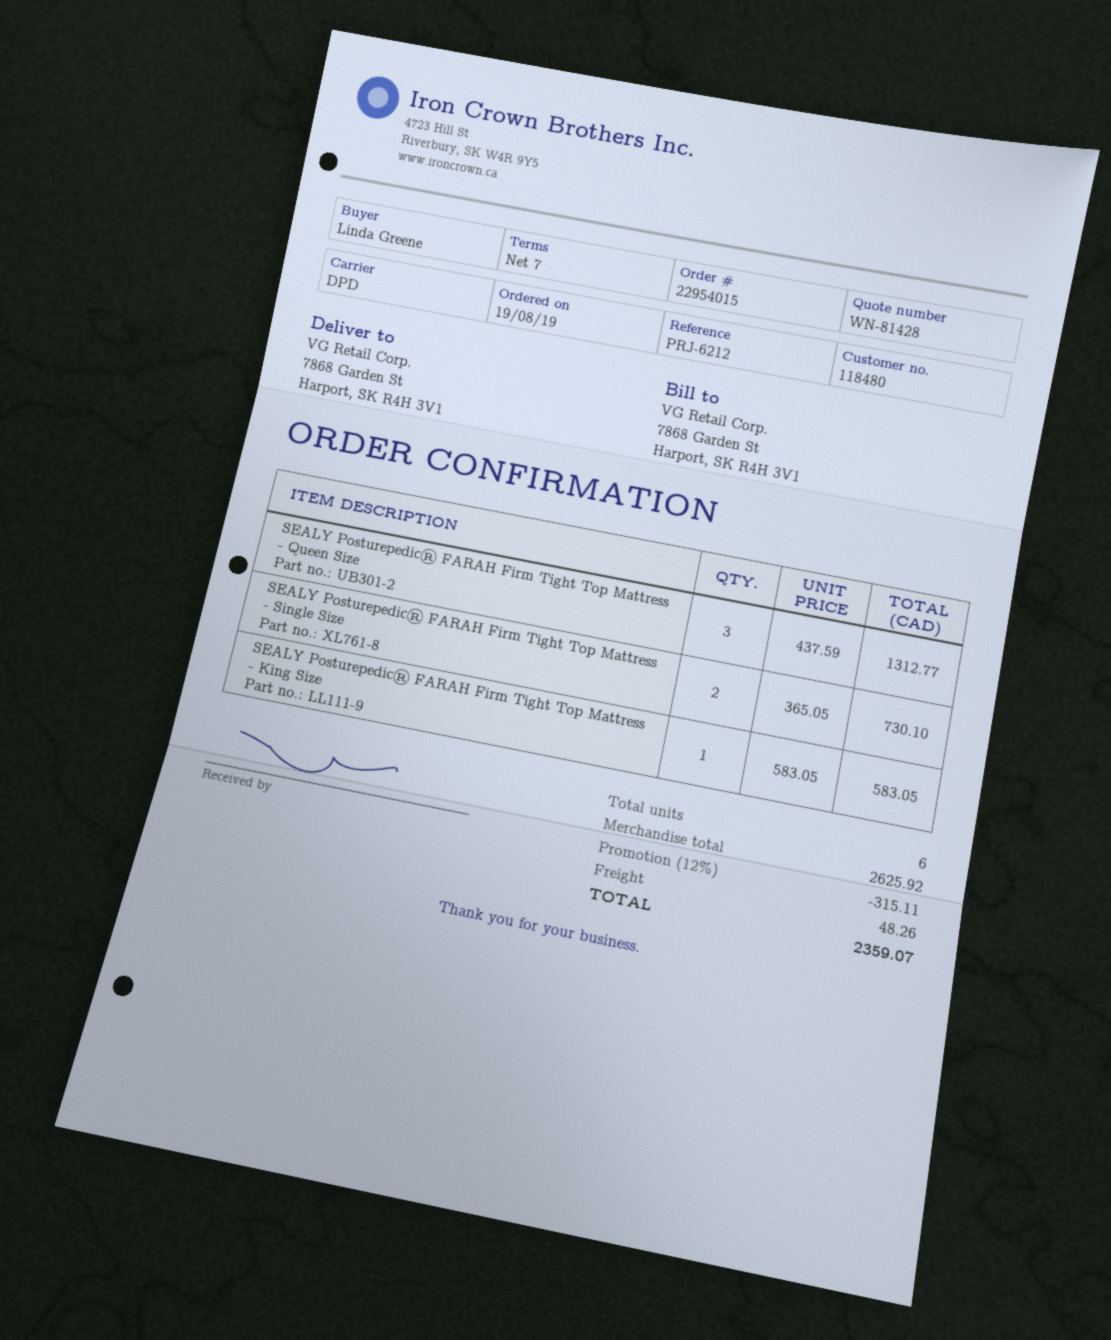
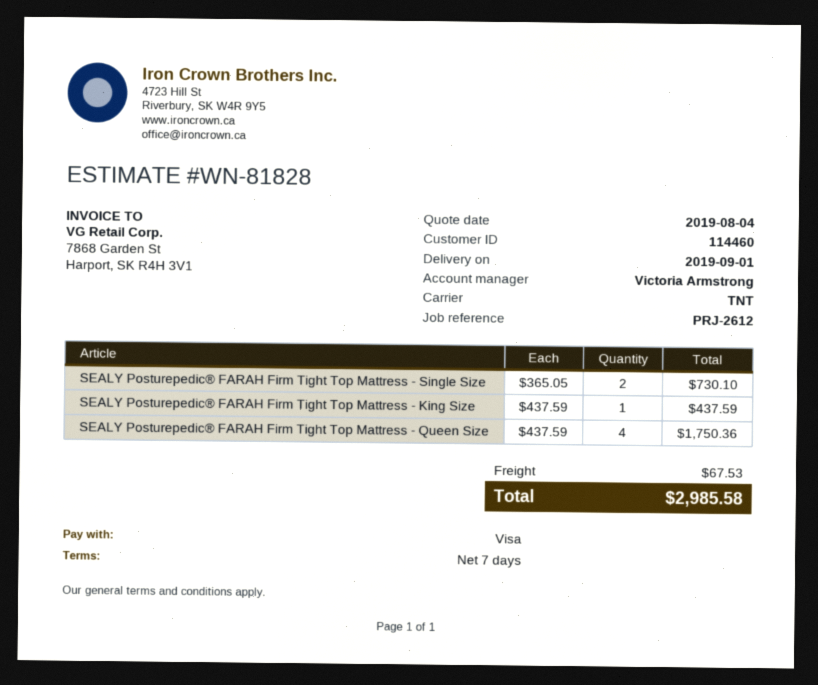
quote number: WN-81428 -> WN-81828
customer number: 118480 -> 114460
reference: PRJ-6212 -> PRJ-2612
shipping method: DPD -> TNT
SEALY Posturepedic® FARAH Firm Tight Top Mattress - Queen Size: 3 x 437.59 = 1312.77 -> 4 x 437.59 = 1750.36
SEALY Posturepedic® FARAH Firm Tight Top Mattress - King Size: 1 x 583.05 = 583.05 -> 1 x 437.59 = 437.59
discount: 12% = 315.11 -> none
shipping: 48.26 -> 67.53
total: 2359.07 -> 2985.58

